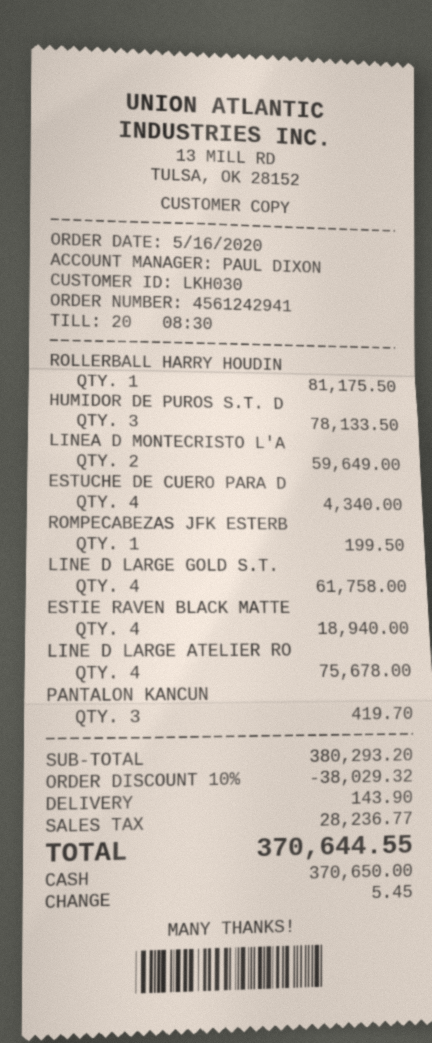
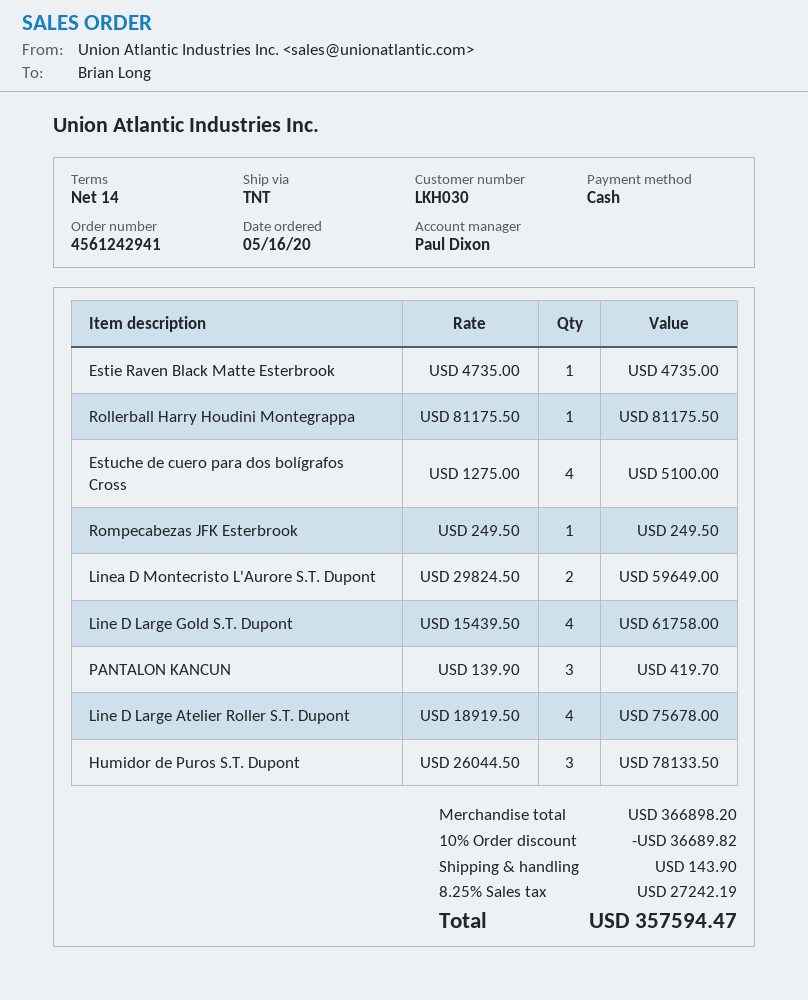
ESTUCHE DE CUERO PARA D: 4 for 4340.00 -> 4 for 5100.00
ROMPECABEZAS JFK ESTERB: 1 for 199.50 -> 1 for 249.50
ESTIE RAVEN BLACK MATTE: 4 for 18940.00 -> 1 for 4735.00
subtotal: 380293.20 -> 366898.20
discount: 10% = 38029.32 -> 10% = 36689.82
tax: 28236.77 -> 27242.19
total: 370644.55 -> 357594.47

